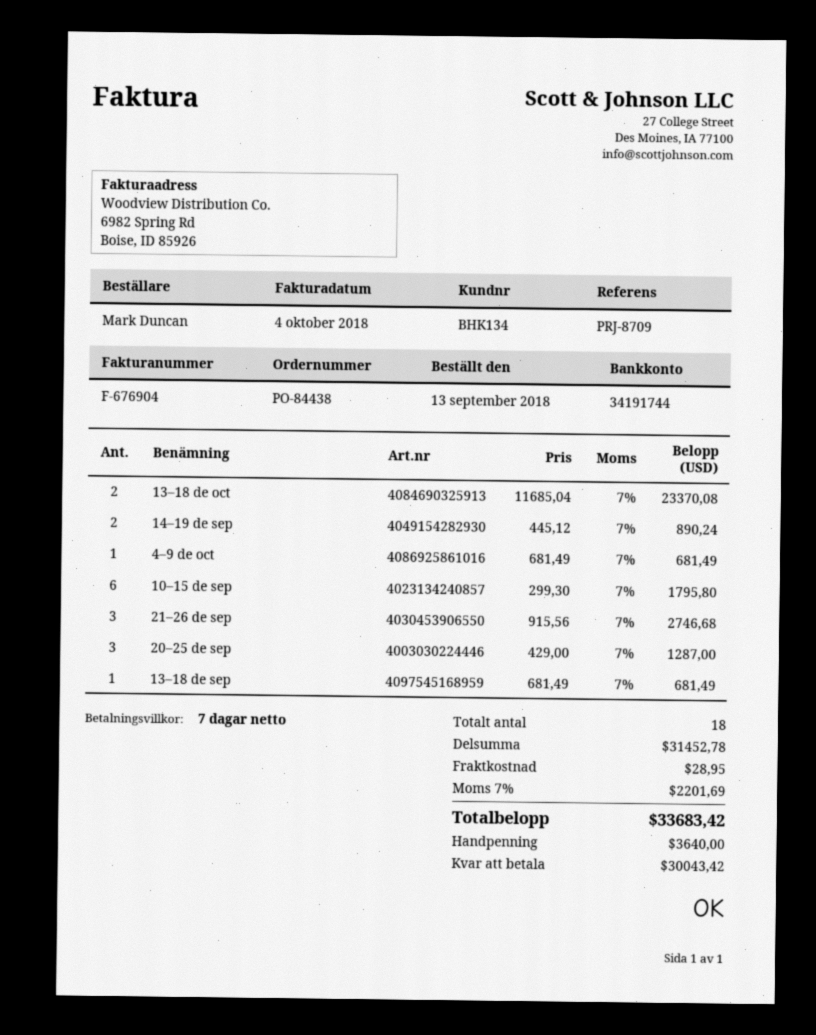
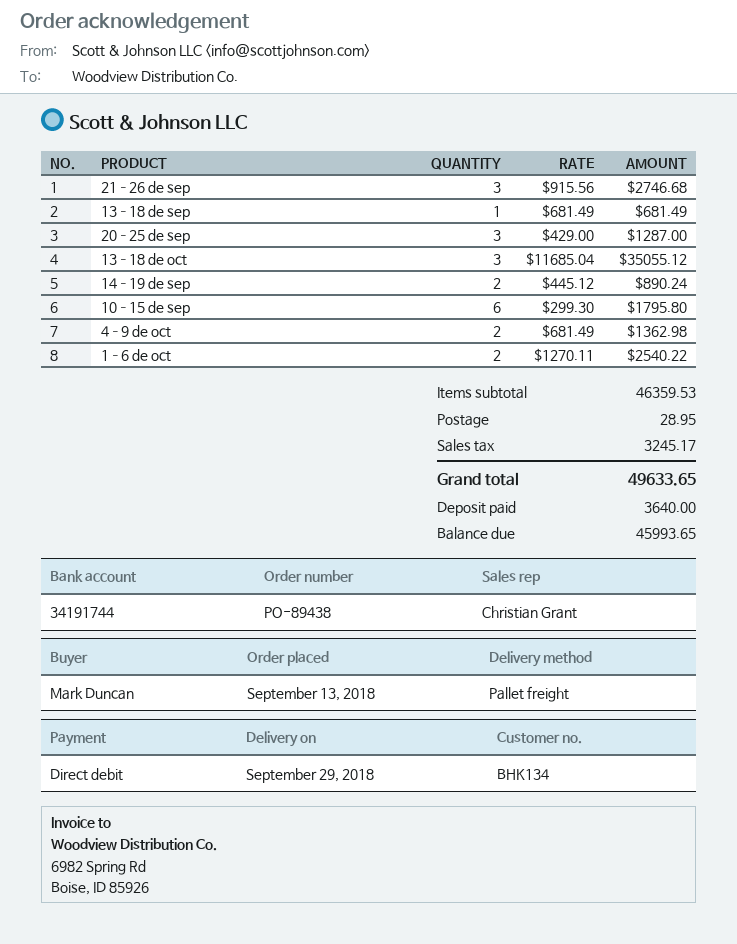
order number: PO-84438 -> PO-89438
13–18 de oct: 2 x 11685.04 = 23370.08 -> 3 x 11685.04 = 35055.12
4–9 de oct: 1 x 681.49 = 681.49 -> 2 x 681.49 = 1362.98
1–6 de oct: none -> 2 x 1270.11 = 2540.22
subtotal: 31452.78 -> 46359.53
tax: 2201.69 -> 3245.17
total: 33683.42 -> 49633.65
balance: 30043.42 -> 45993.65

